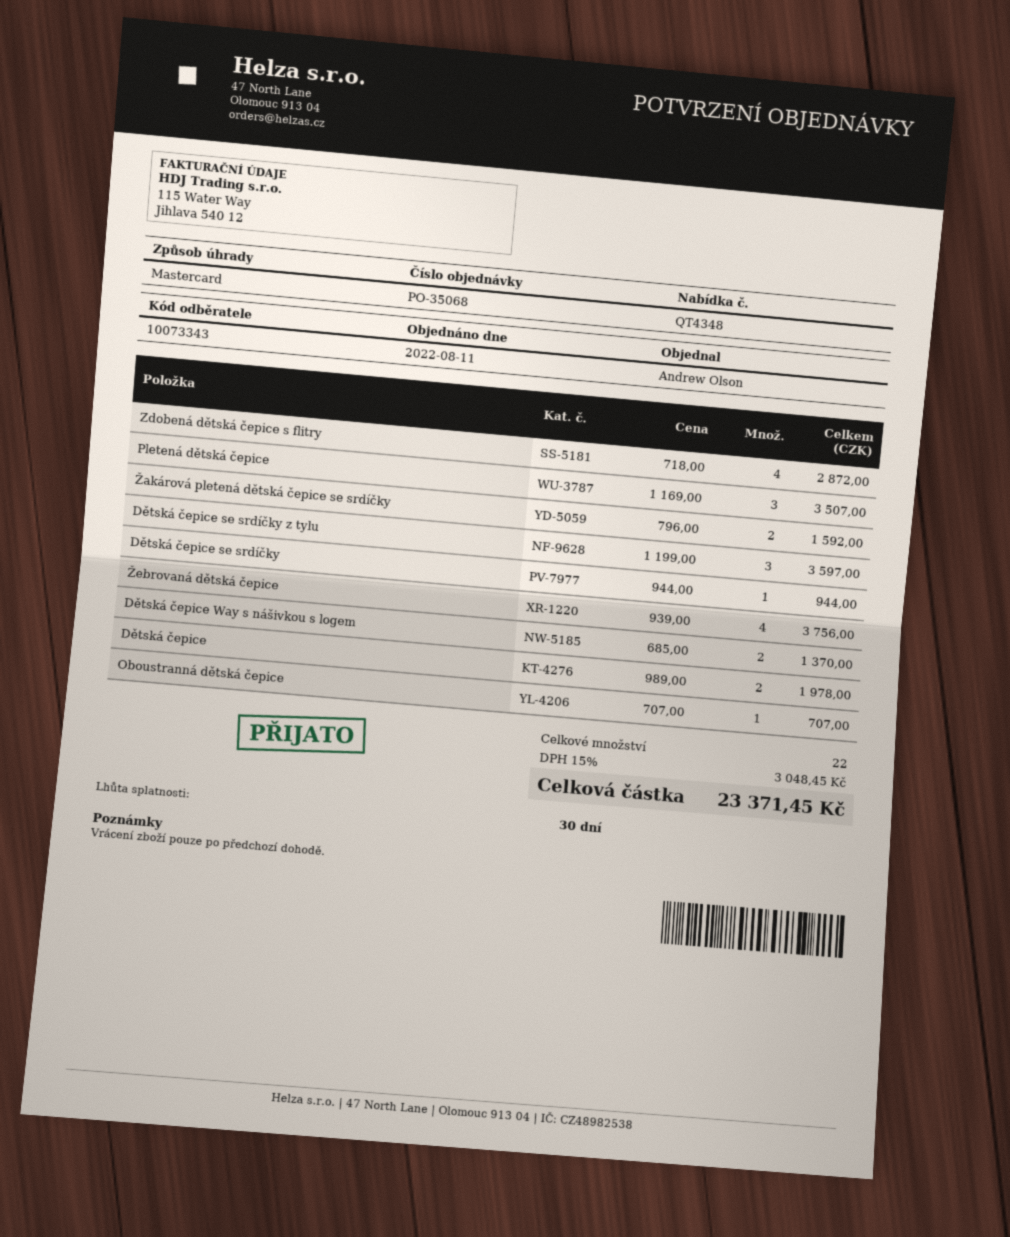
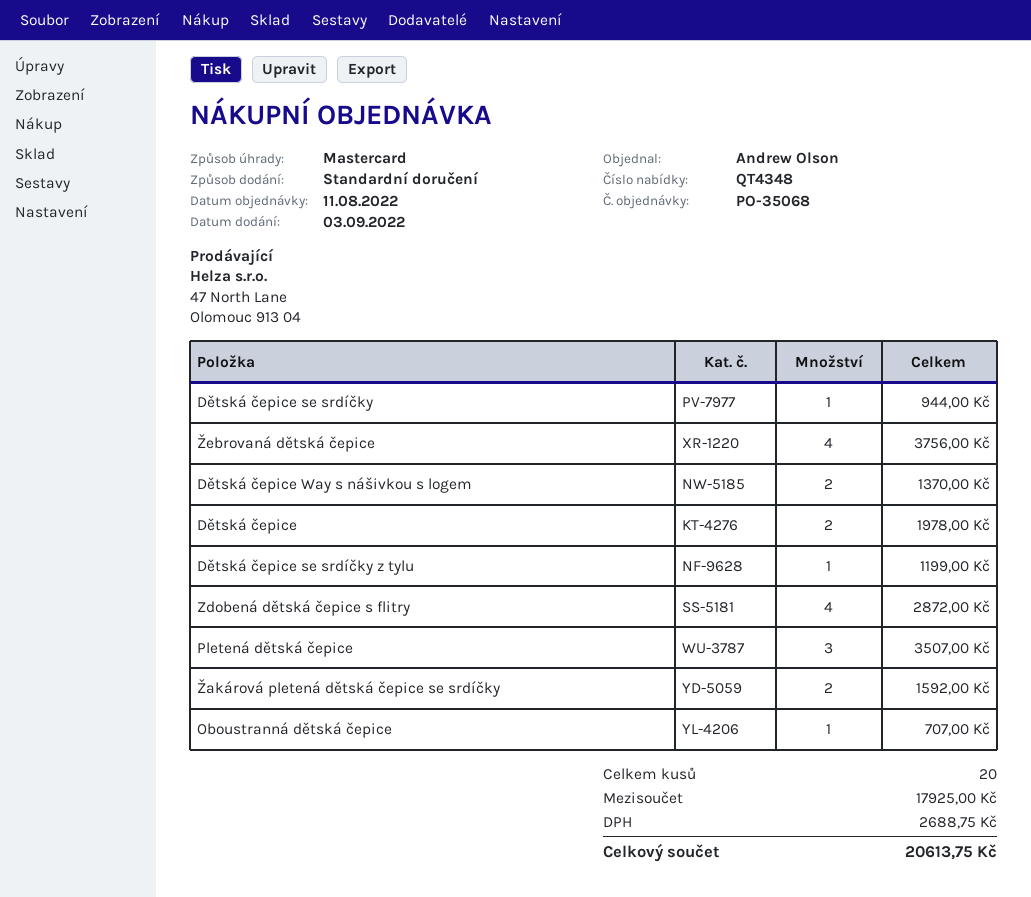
Dětská čepice se srdíčky z tylu: 3 for 3597.00 -> 1 for 1199.00
total quantity: 22 -> 20
tax: 3048.45 -> 2688.75
total: 23371.45 -> 20613.75

